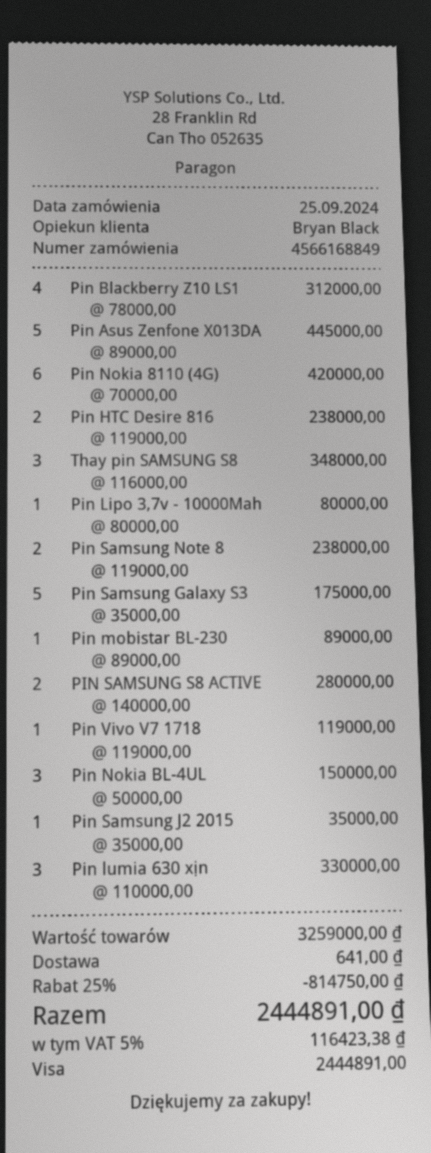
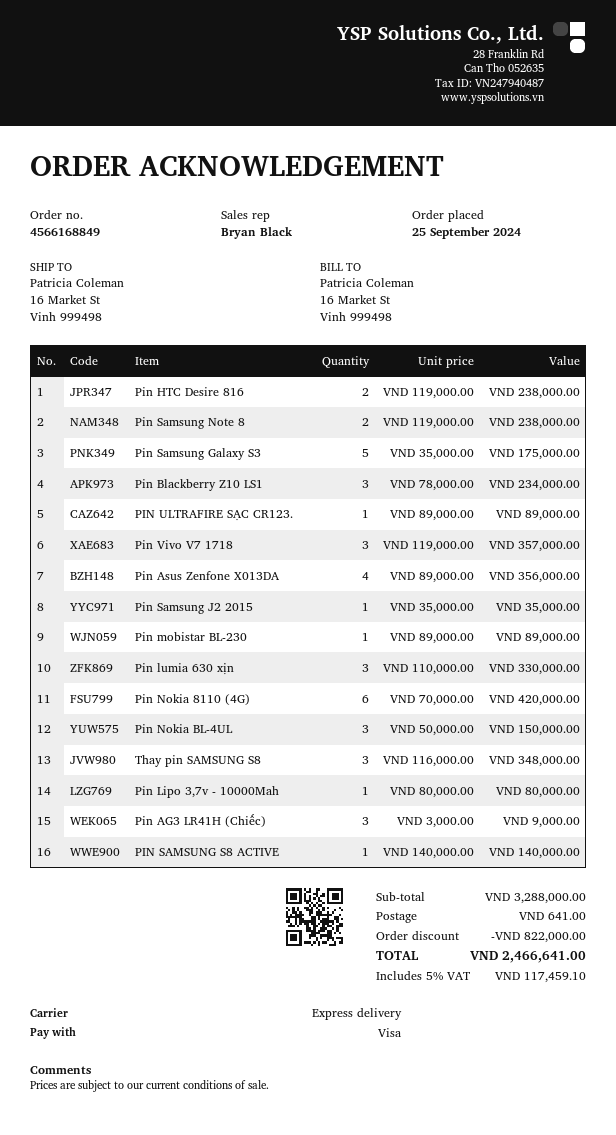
Pin Blackberry Z10 LS1: 4 x 78000.00 = 312000.00 -> 3 x 78000.00 = 234000.00
Pin Asus Zenfone X013DA: 5 x 89000.00 = 445000.00 -> 4 x 89000.00 = 356000.00
PIN SAMSUNG S8 ACTIVE: 2 x 140000.00 = 280000.00 -> 1 x 140000.00 = 140000.00
Pin Vivo V7 1718: 1 x 119000.00 = 119000.00 -> 3 x 119000.00 = 357000.00
PIN ULTRAFIRE SẠC CR123.: none -> 1 x 89000.00 = 89000.00
Pin AG3 LR41H (Chiếc): none -> 3 x 3000.00 = 9000.00
subtotal: 3259000.00 -> 3288000.00
discount: 814750.00 -> 822000.00
tax: 5% = 116423.38 -> 5% = 117459.10
total: 2444891.00 -> 2466641.00

